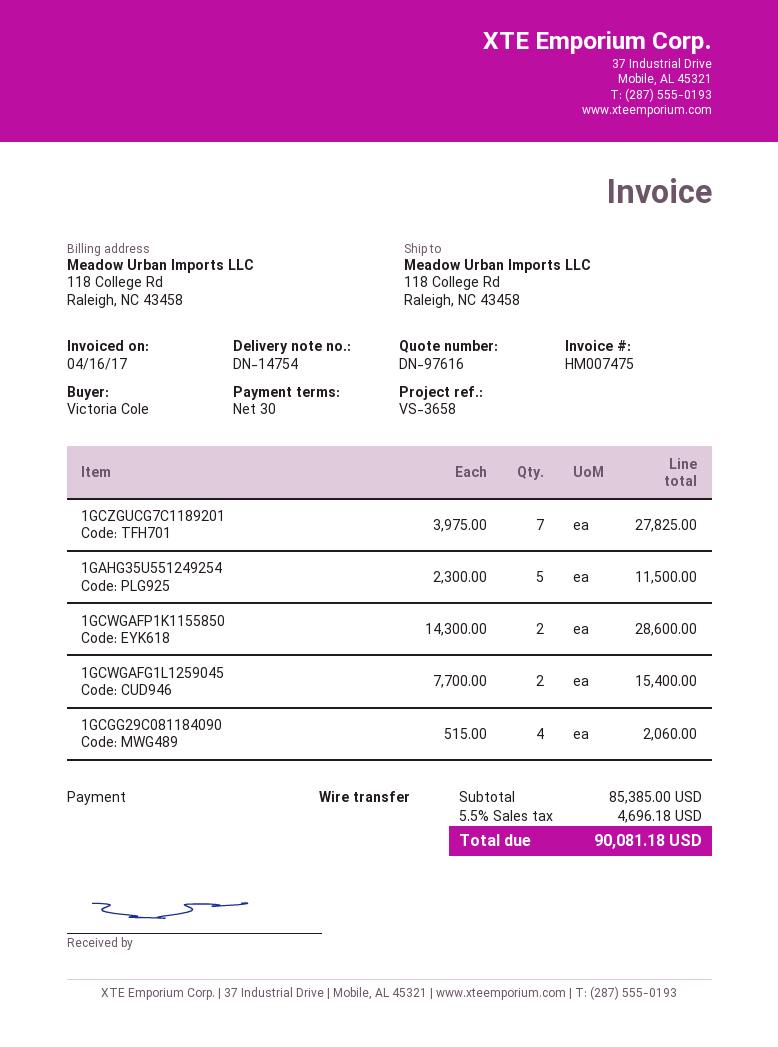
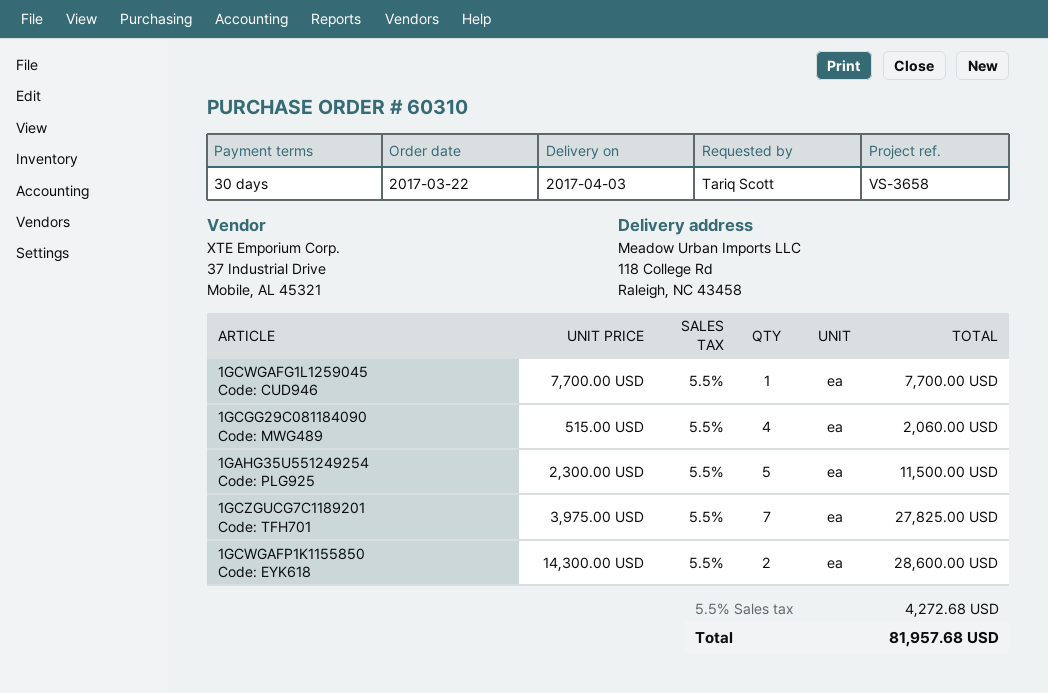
ordered by: Victoria Cole -> Tariq Scott
1GCWGAFG1L1259045: 2 x 7700.00 = 15400.00 -> 1 x 7700.00 = 7700.00
tax: 5.5% = 4696.18 -> 5.5% = 4272.68
total: 90081.18 -> 81957.68

